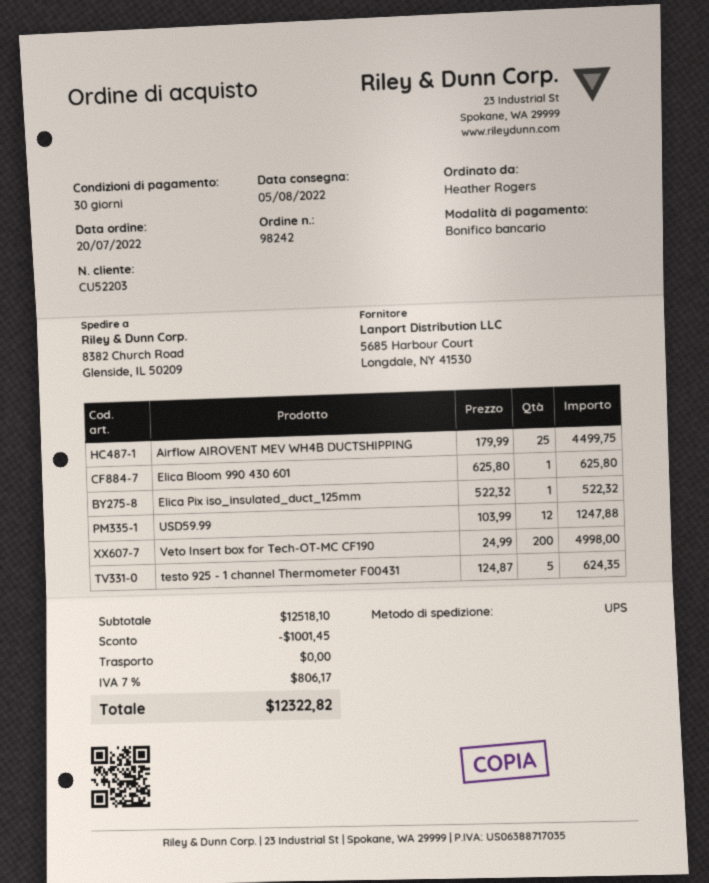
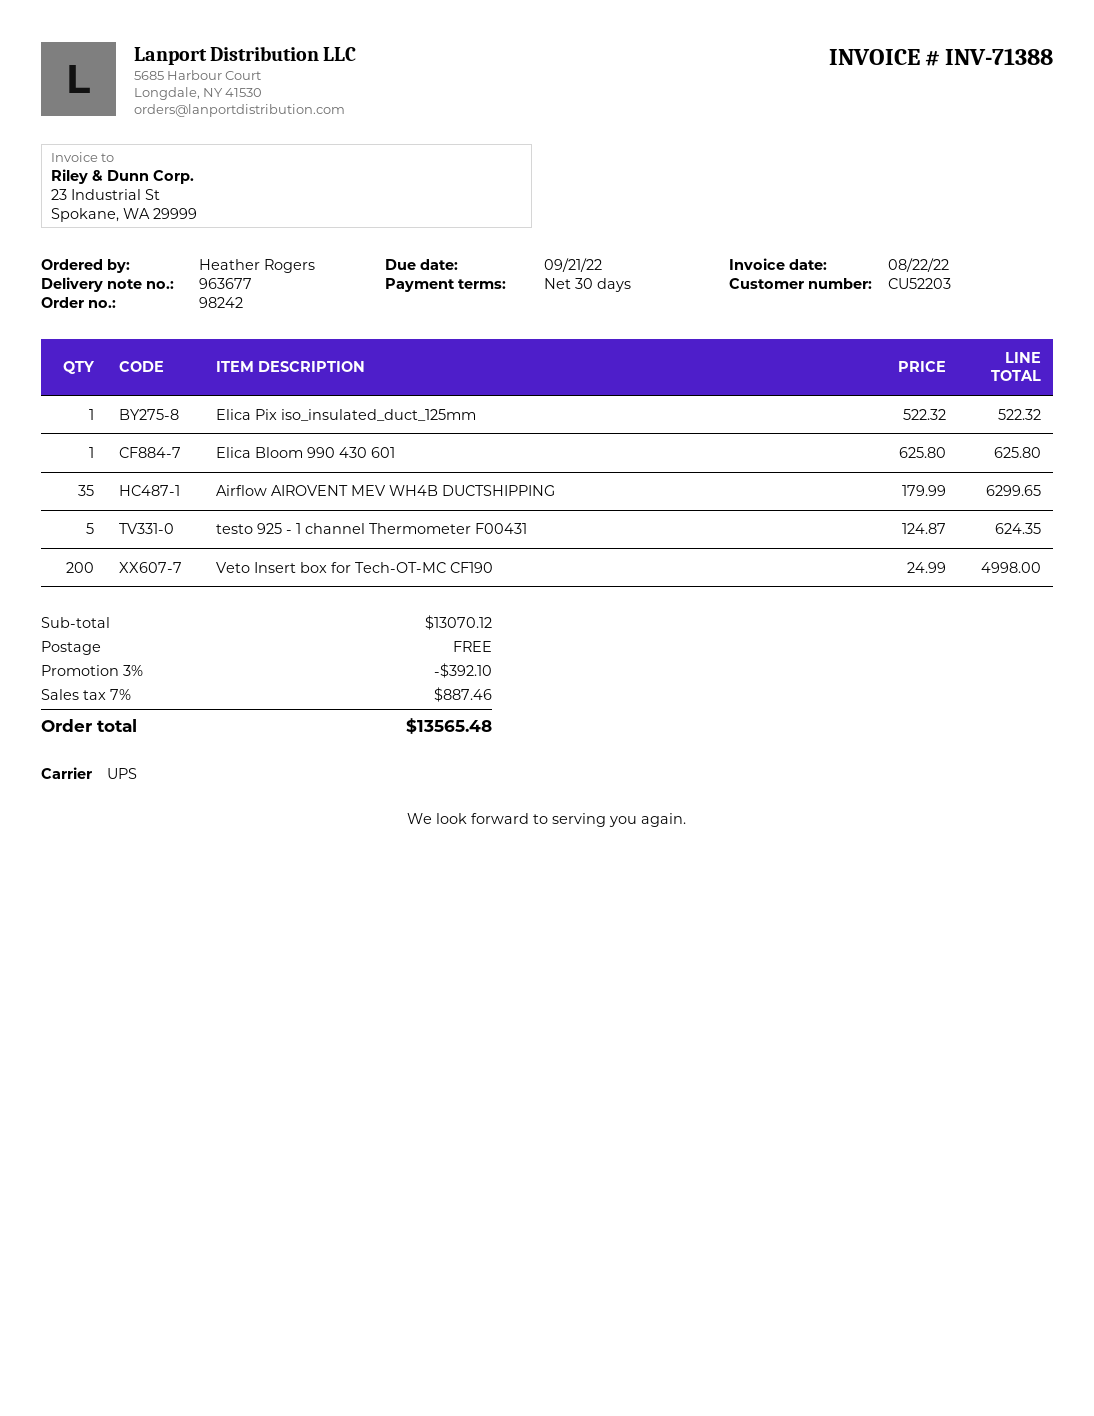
Airflow AIROVENT MEV WH4B DUCTSHIPPING: 25 x 179.99 = 4499.75 -> 35 x 179.99 = 6299.65
USD59.99: 12 x 103.99 = 1247.88 -> none
subtotal: 12518.10 -> 13070.12
discount: 1001.45 -> 392.10
tax: 7% = 806.17 -> 7% = 887.46
total: 12322.82 -> 13565.48

